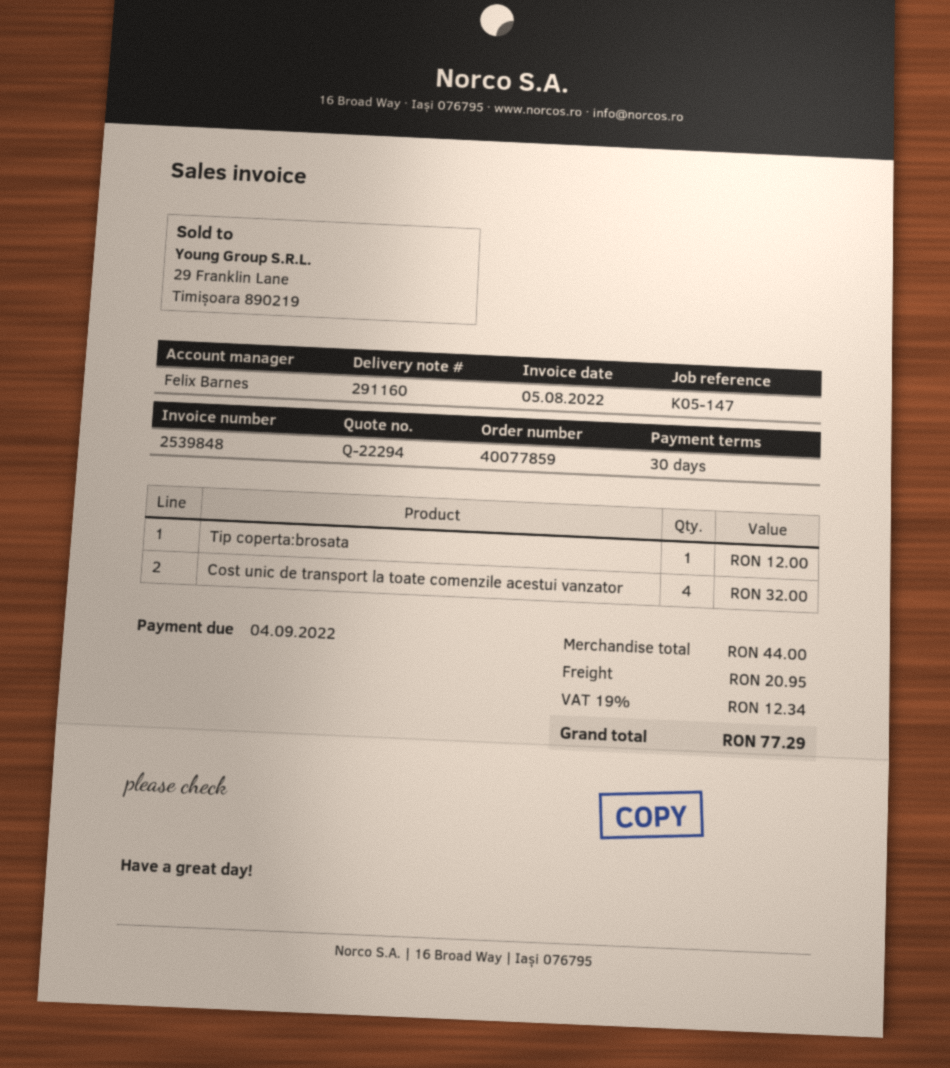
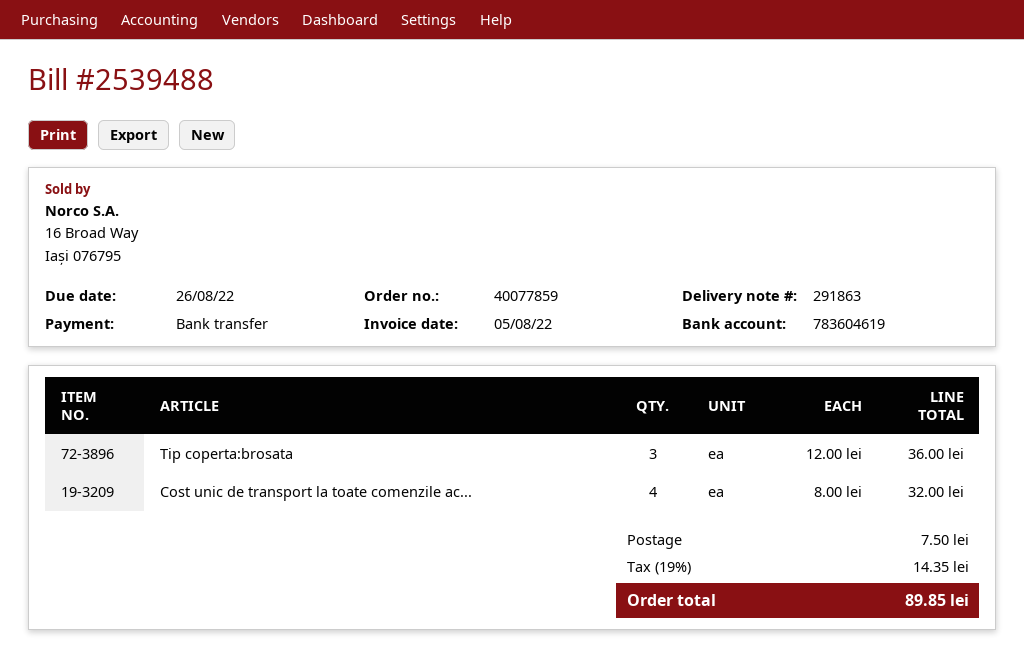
delivery note number: 291160 -> 291863
invoice number: 2539848 -> 2539488
due date: 2022-09-04 -> 2022-08-26
Tip coperta:brosata: 1 for 12.00 -> 3 for 36.00
shipping: 20.95 -> 7.50
tax: 19% = 12.34 -> 19% = 14.35
total: 77.29 -> 89.85

